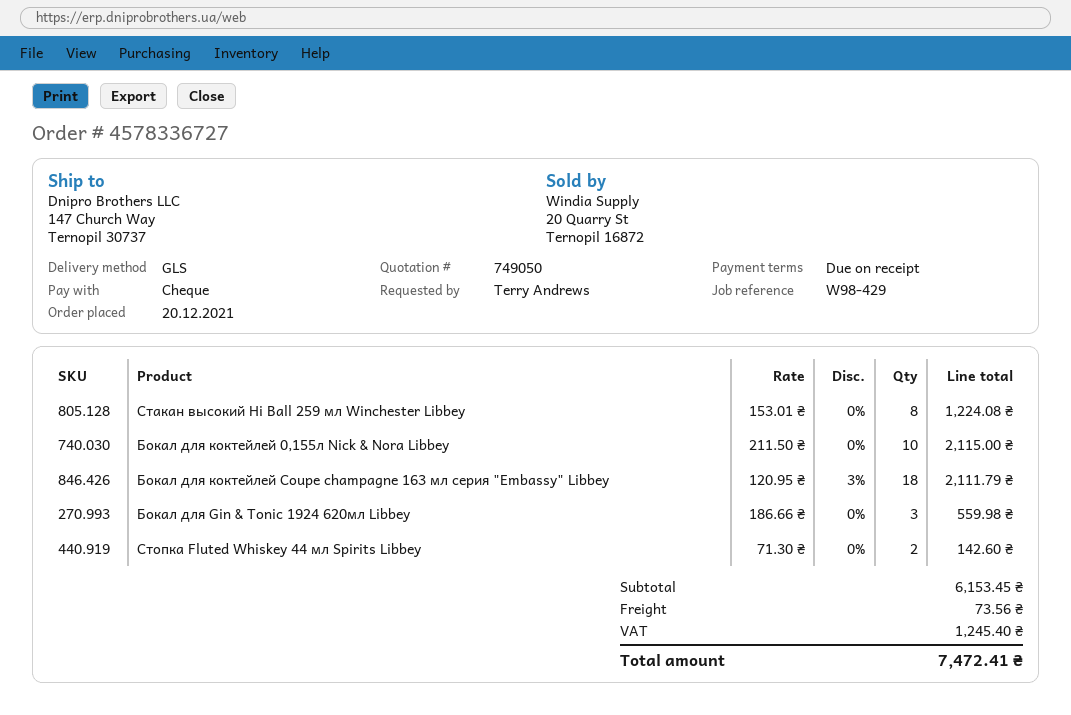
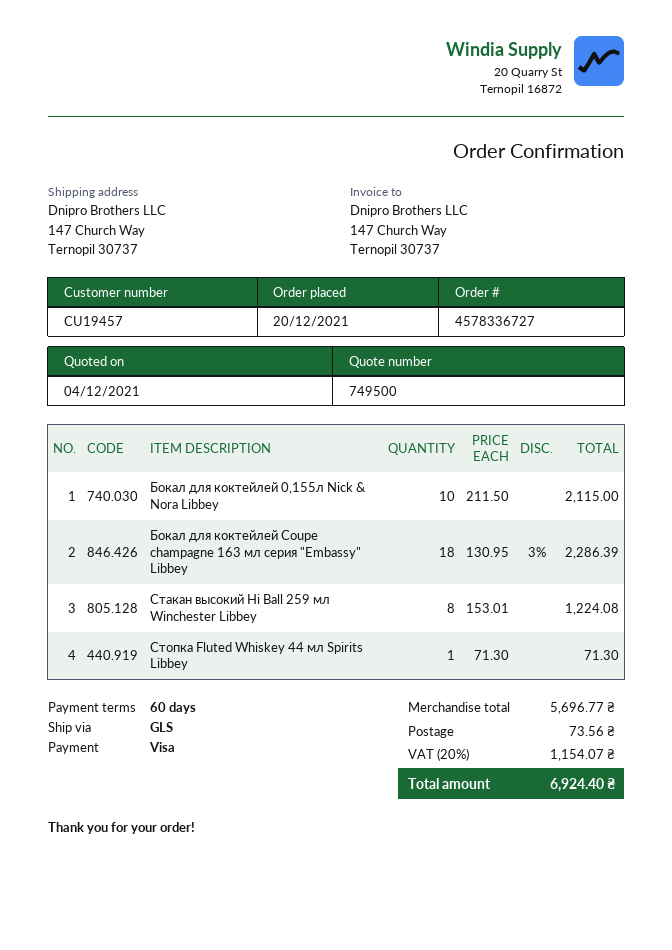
quote number: 749050 -> 749500
payment terms: on receipt -> 60 days
payment method: cheque -> Visa
Бокал для коктейлей Coupe champagne 163 мл серия "Embassy" Libbey: 18 x 120.95 - 3% = 2111.79 -> 18 x 130.95 - 3% = 2286.39
Бокал для Gin & Tonic 1924 620мл Libbey: 3 x 186.66 = 559.98 -> none
Стопка Fluted Whiskey 44 мл Spirits Libbey: 2 x 71.30 = 142.60 -> 1 x 71.30 = 71.30
subtotal: 6153.45 -> 5696.77
tax: 1245.40 -> 1154.07
total: 7472.41 -> 6924.40

